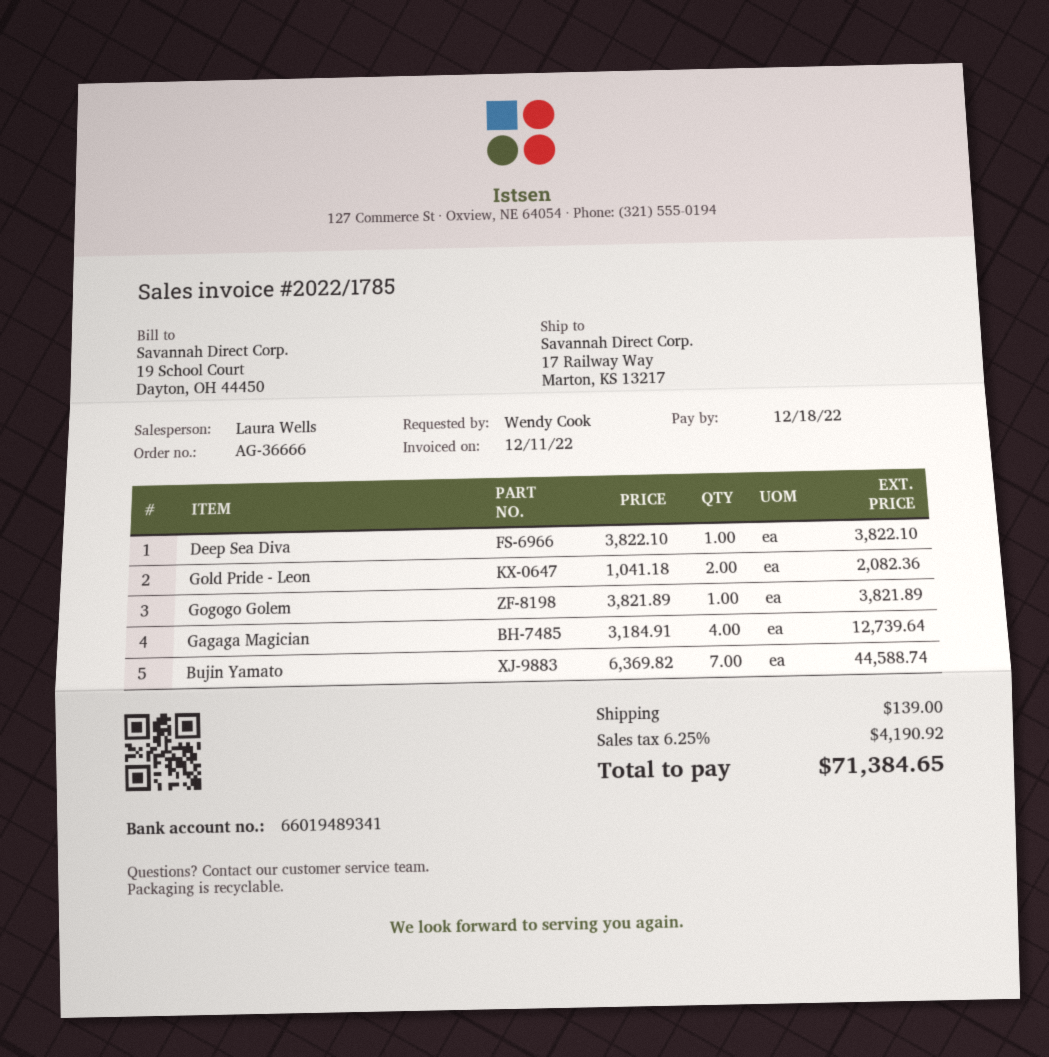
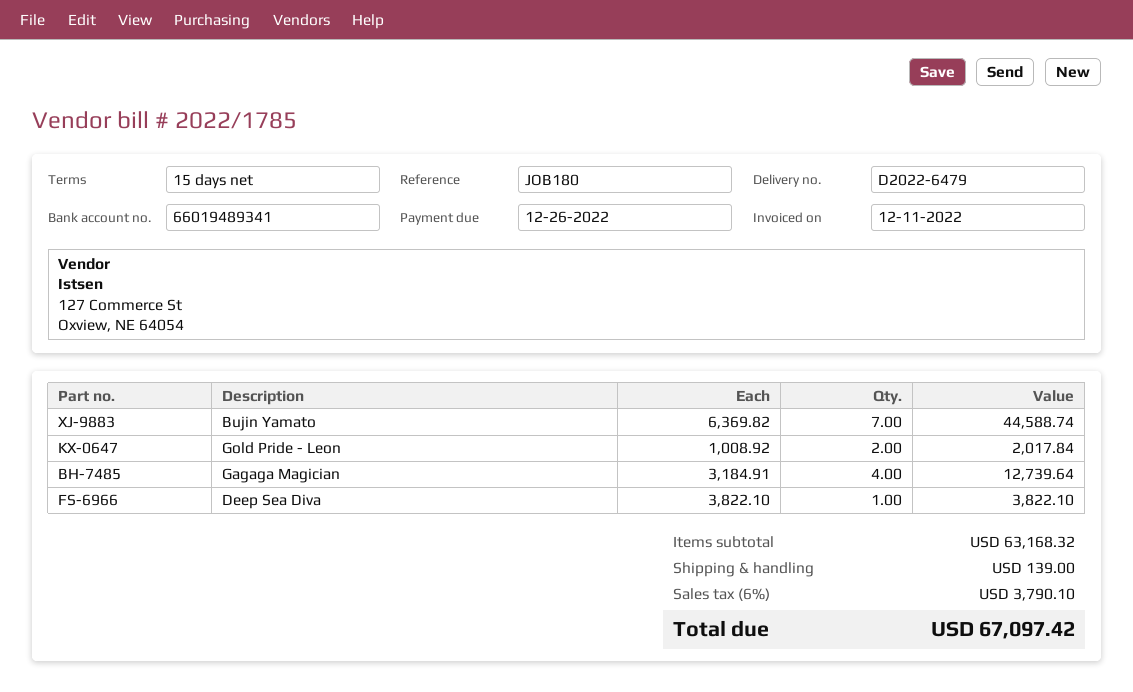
due date: 2022-12-18 -> 2022-12-26
Gold Pride - Leon: 2 x 1041.18 = 2082.36 -> 2 x 1008.92 = 2017.84
Gogogo Golem: 1 x 3821.89 = 3821.89 -> none
tax: 6.25% = 4190.92 -> 6% = 3790.10
total: 71384.65 -> 67097.42

